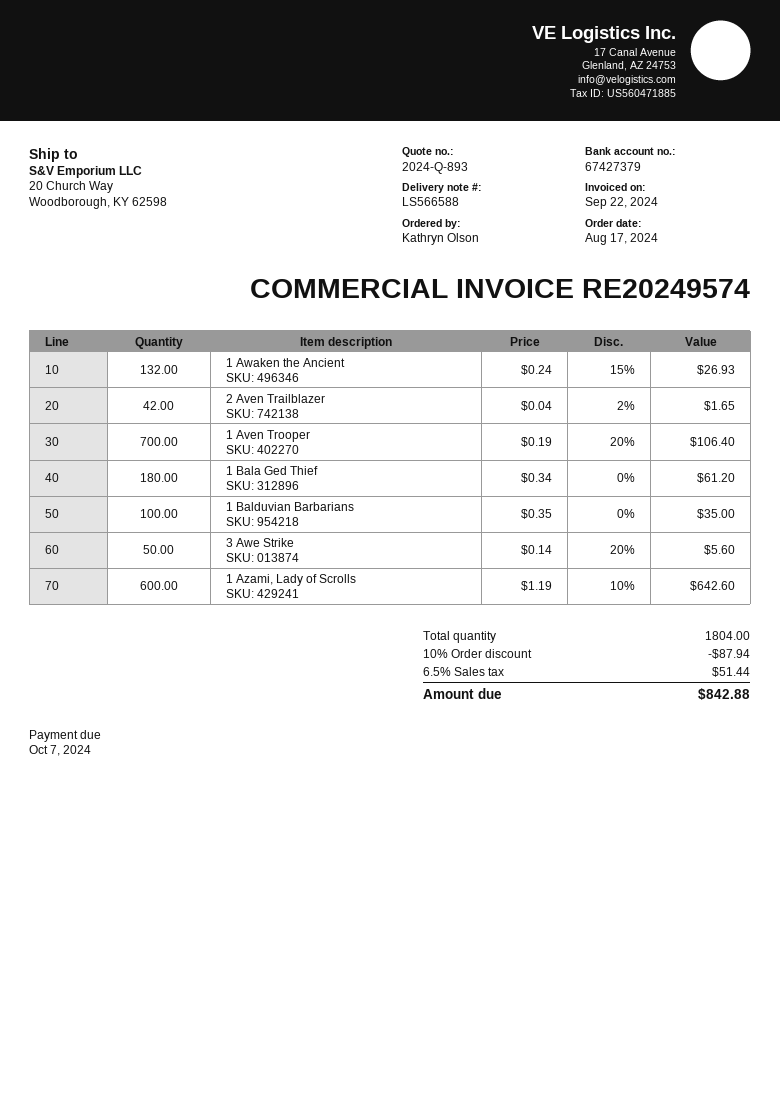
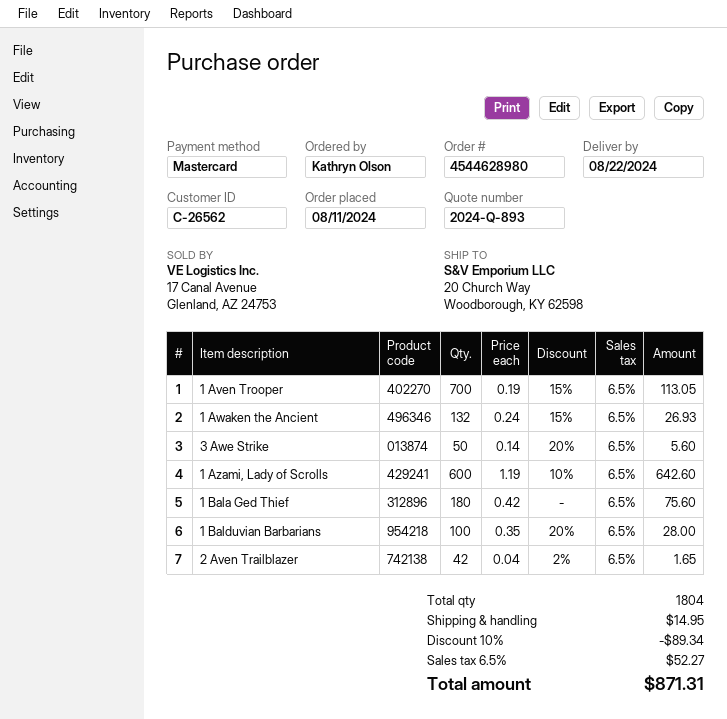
order date: 2024-08-17 -> 2024-08-11
1 Aven Trooper: 700 x 0.19 - 20% = 106.40 -> 700 x 0.19 - 15% = 113.05
1 Bala Ged Thief: 180 x 0.34 = 61.20 -> 180 x 0.42 = 75.60
1 Balduvian Barbarians: 100 x 0.35 = 35.00 -> 100 x 0.35 - 20% = 28.00
discount: 10% = 87.94 -> 10% = 89.34
shipping: none -> 14.95
tax: 6.5% = 51.44 -> 6.5% = 52.27
total: 842.88 -> 871.31

